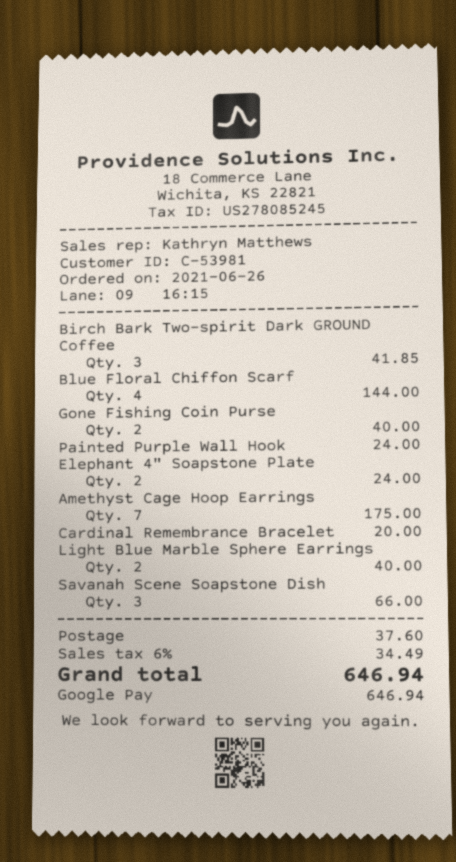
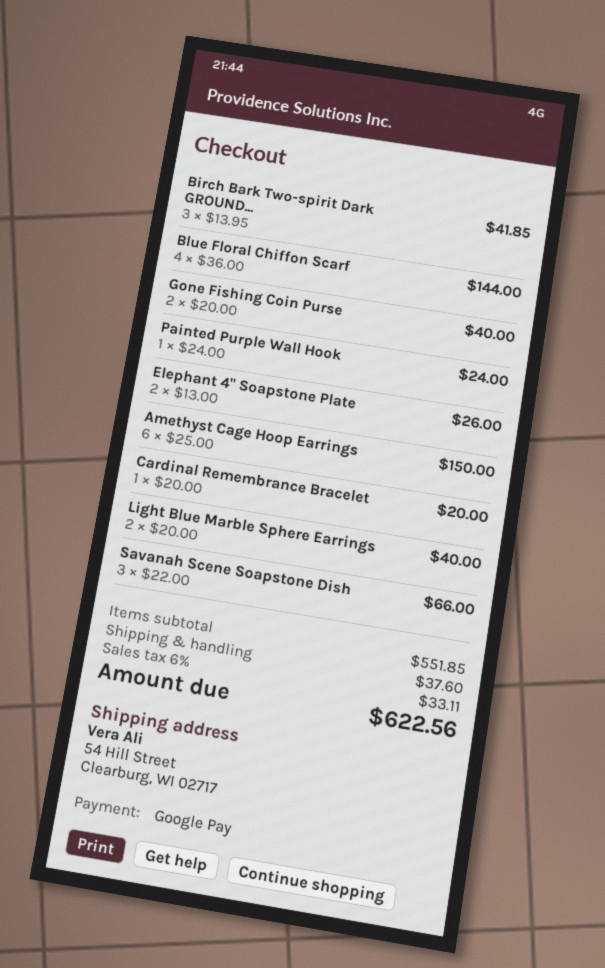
Elephant 4" Soapstone Plate: 2 for 24.00 -> 2 for 26.00
Amethyst Cage Hoop Earrings: 7 for 175.00 -> 6 for 150.00
tax: 6% = 34.49 -> 6% = 33.11
total: 646.94 -> 622.56

